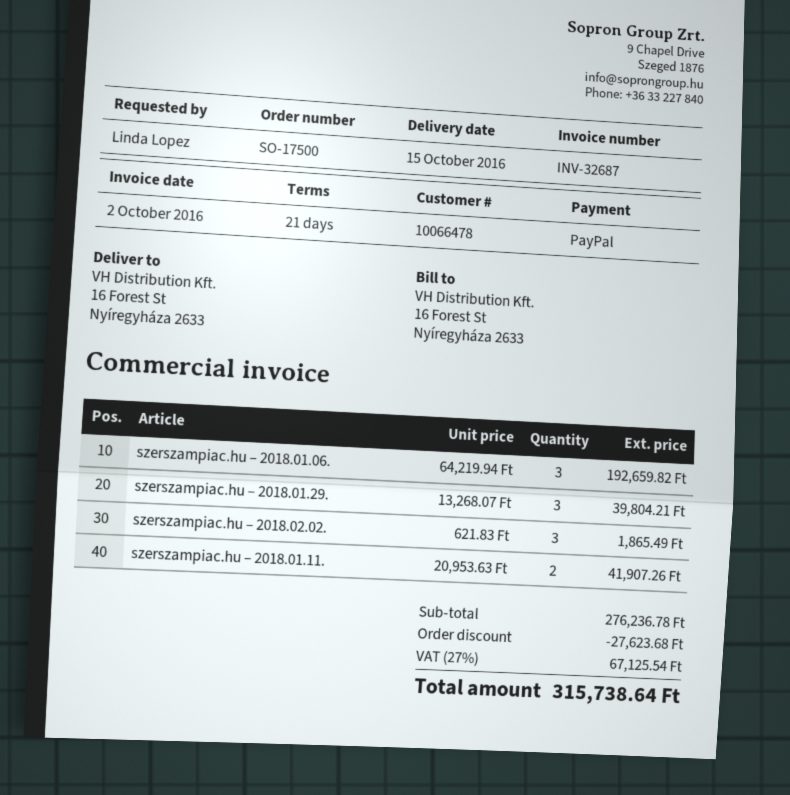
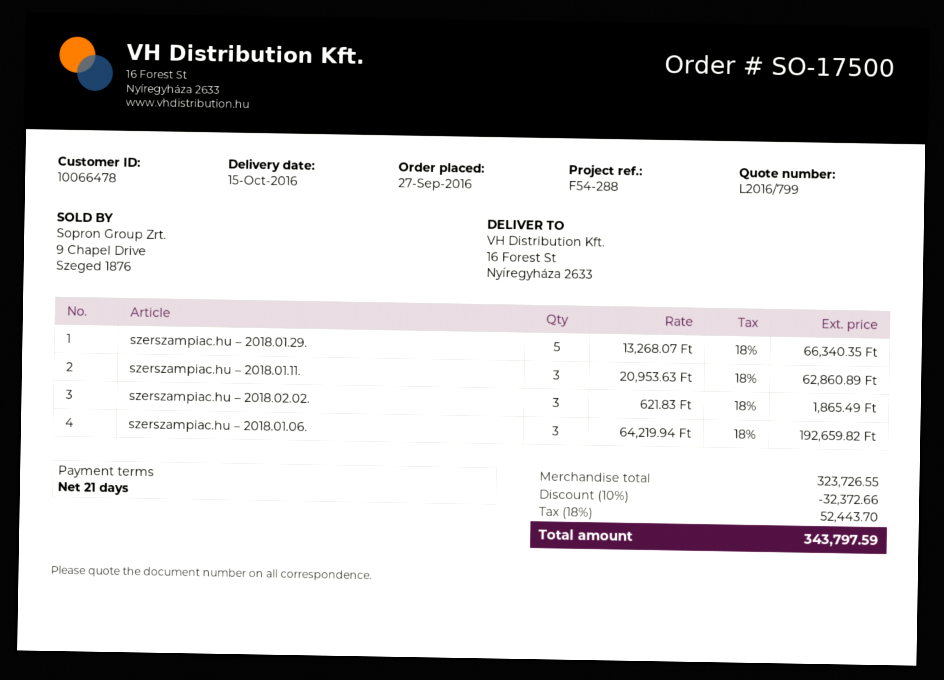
szerszampiac.hu – 2018.01.29.: 3 x 13268.07 = 39804.21 -> 5 x 13268.07 = 66340.35
szerszampiac.hu – 2018.01.11.: 2 x 20953.63 = 41907.26 -> 3 x 20953.63 = 62860.89
subtotal: 276236.78 -> 323726.55
discount: 27623.68 -> 32372.66
tax: 27% = 67125.54 -> 18% = 52443.70
total: 315738.64 -> 343797.59

